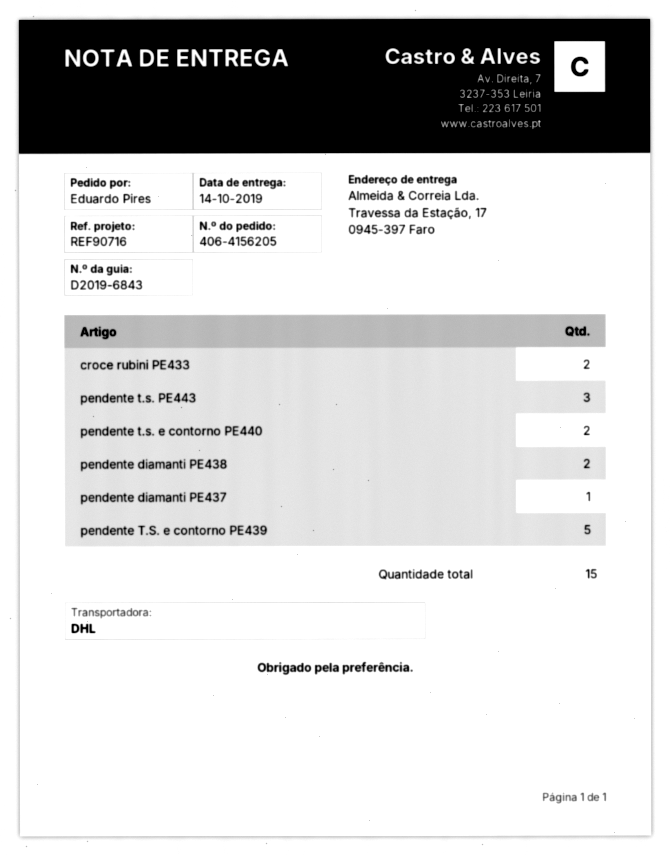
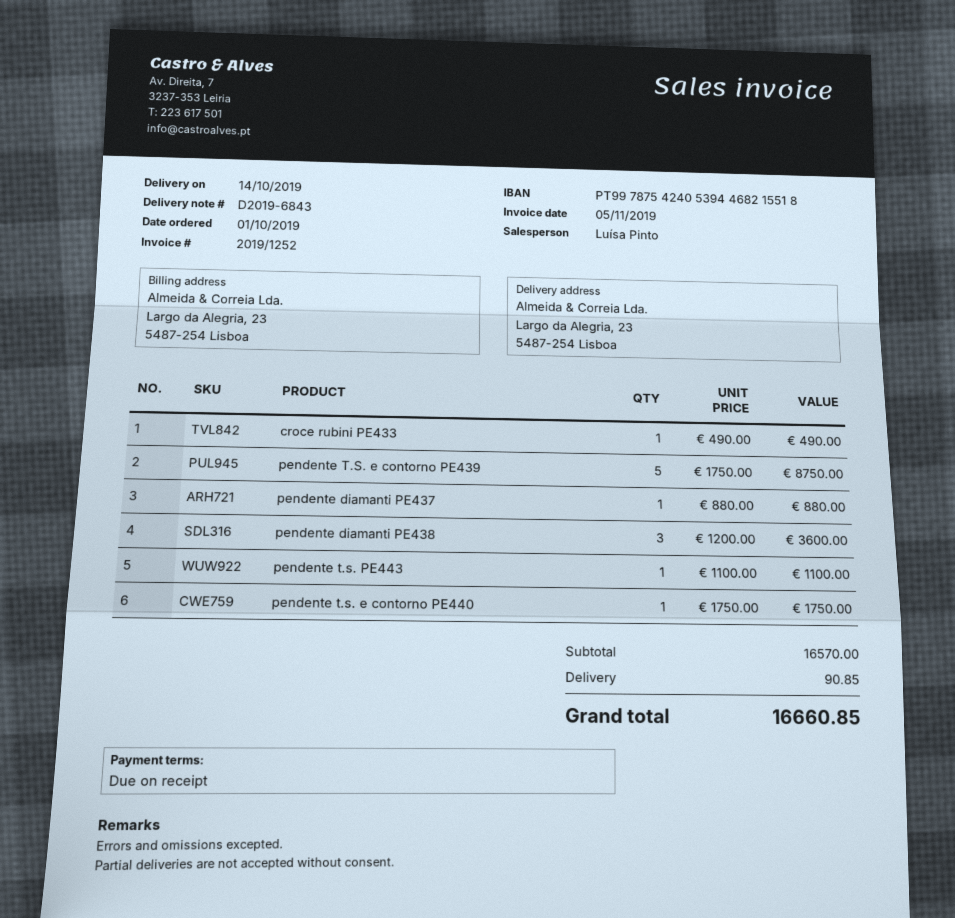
ship to: Travessa da Estação, 17, 0945-397 Faro -> Largo da Alegria, 23, 5487-254 Lisboa
croce rubini PE433: 2 -> 1
pendente t.s. PE443: 3 -> 1
pendente t.s. e contorno PE440: 2 -> 1
pendente diamanti PE438: 2 -> 3

